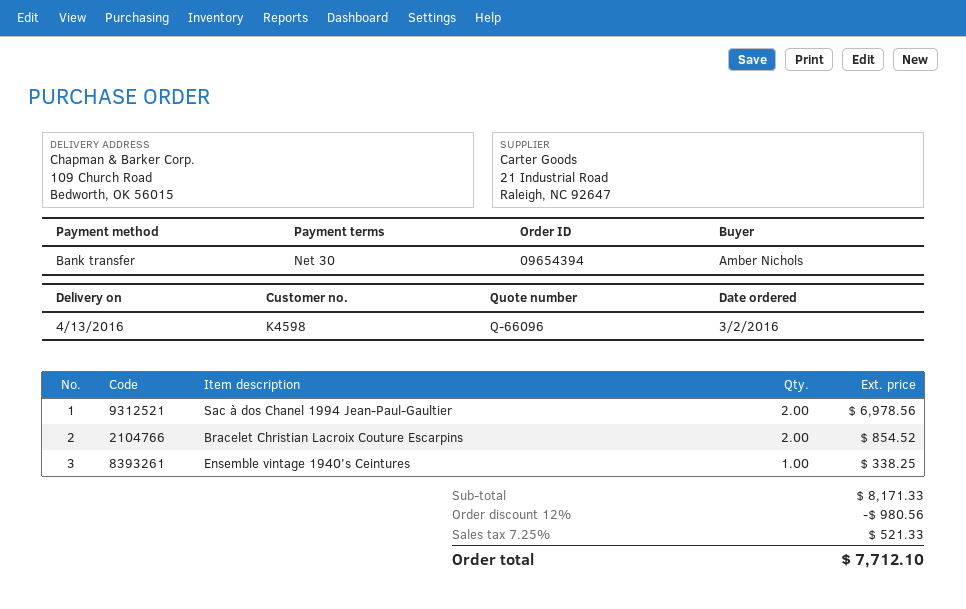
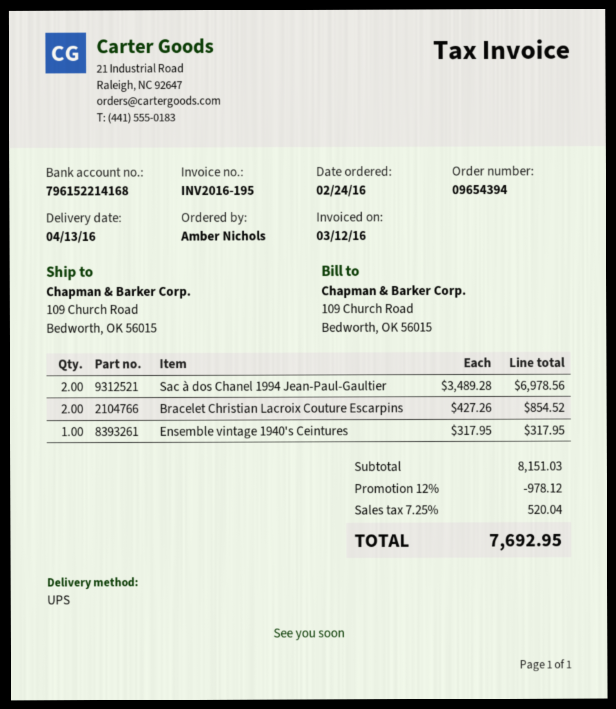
order date: 2016-03-02 -> 2016-02-24
Ensemble vintage 1940's Ceintures: 1 for 338.25 -> 1 for 317.95
subtotal: 8171.33 -> 8151.03
discount: 12% = 980.56 -> 12% = 978.12
tax: 7.25% = 521.33 -> 7.25% = 520.04
total: 7712.10 -> 7692.95

